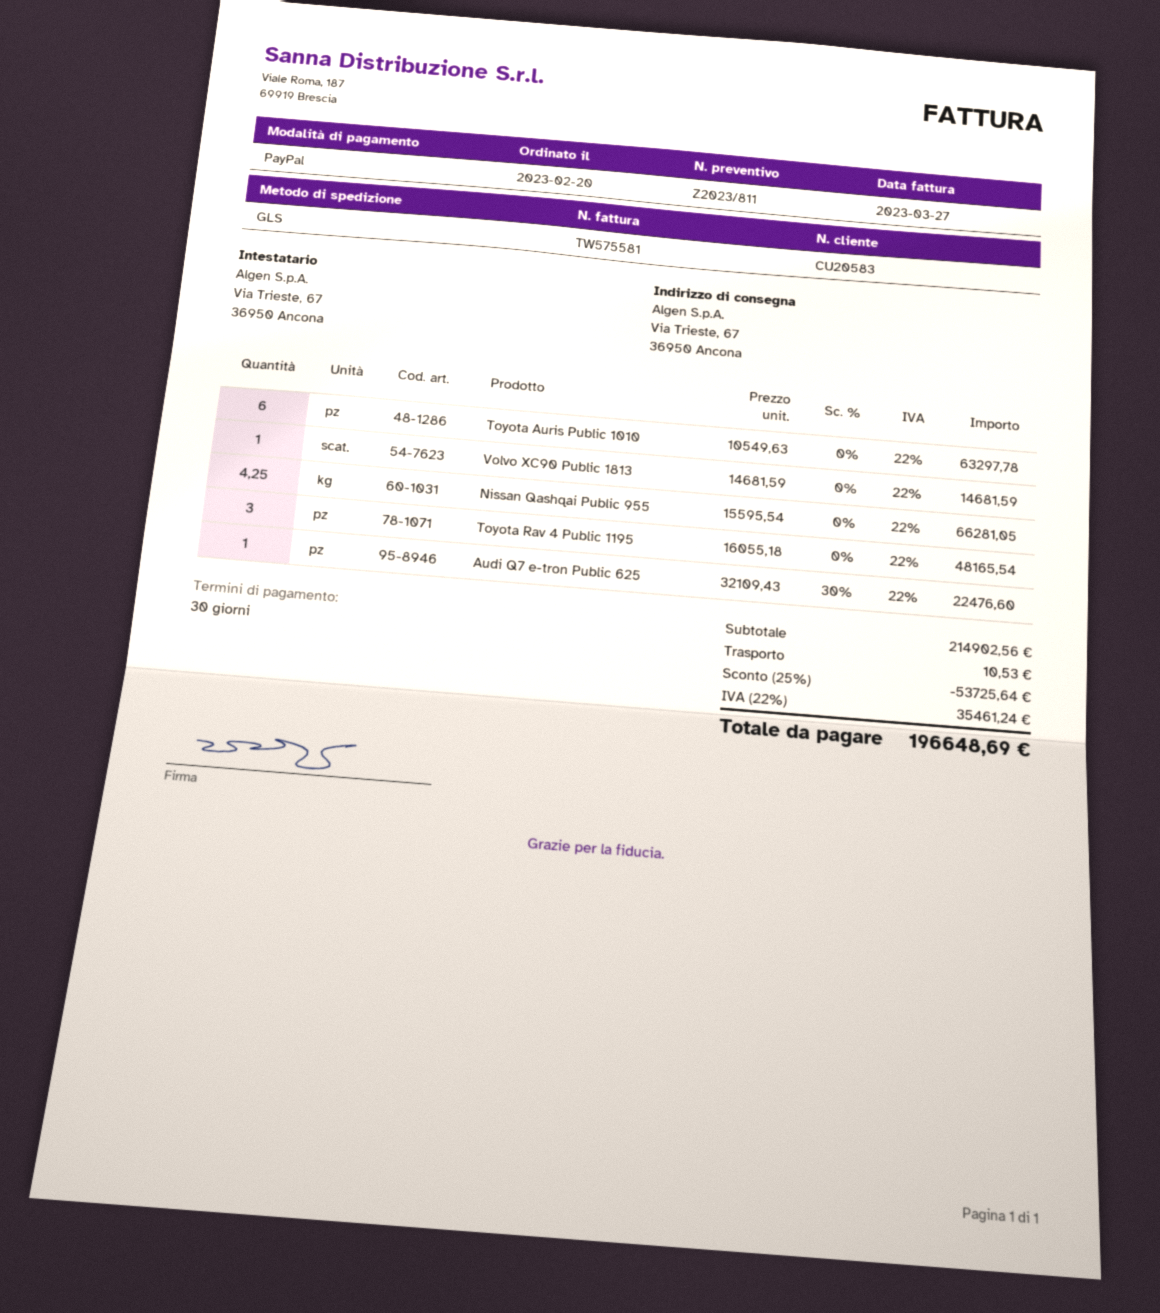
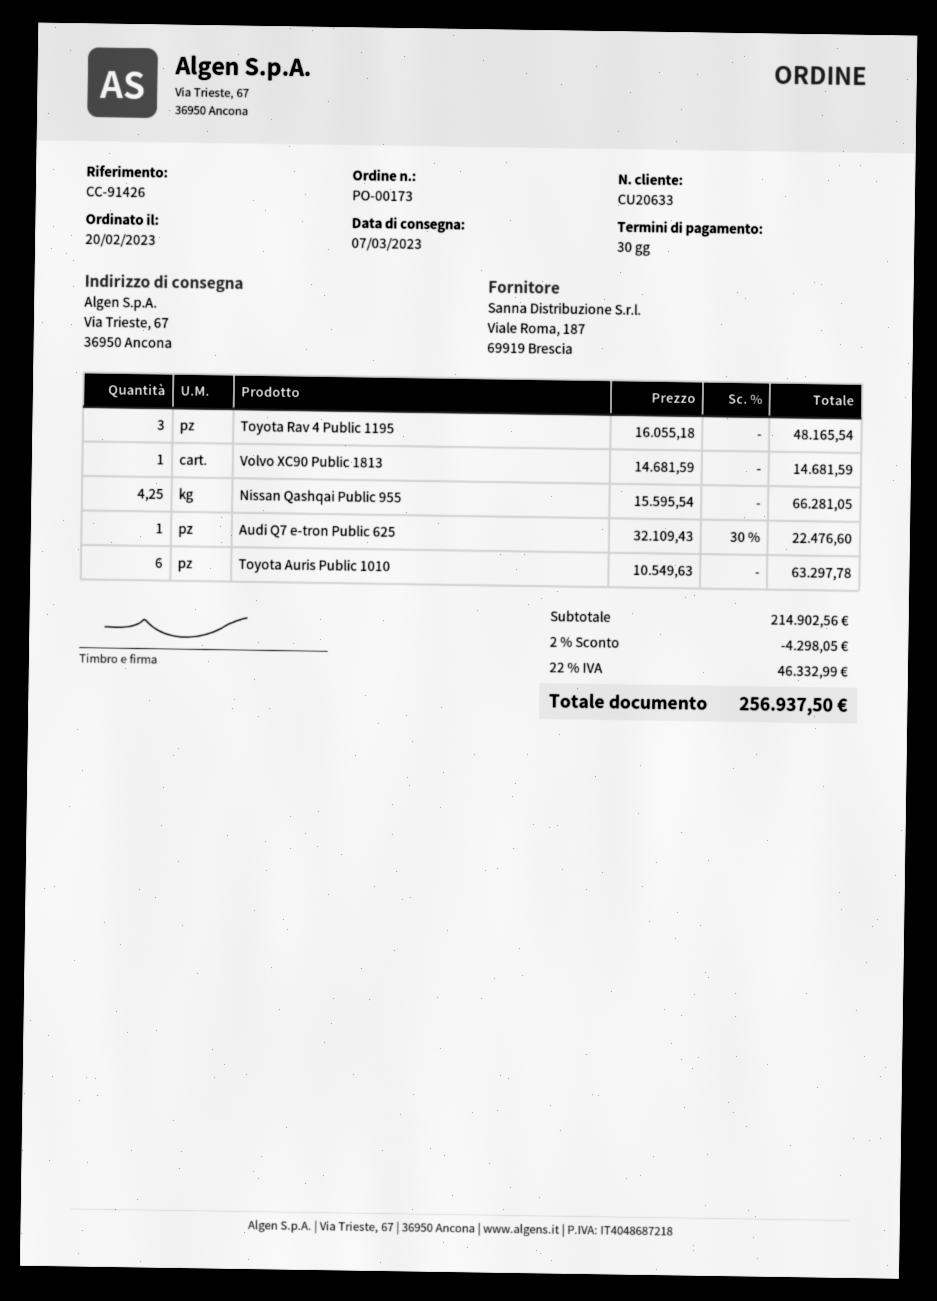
customer number: CU20583 -> CU20633
discount: 25% = 53725.64 -> 2% = 4298.05
shipping: 10.53 -> none
tax: 22% = 35461.24 -> 22% = 46332.99
total: 196648.69 -> 256937.50

